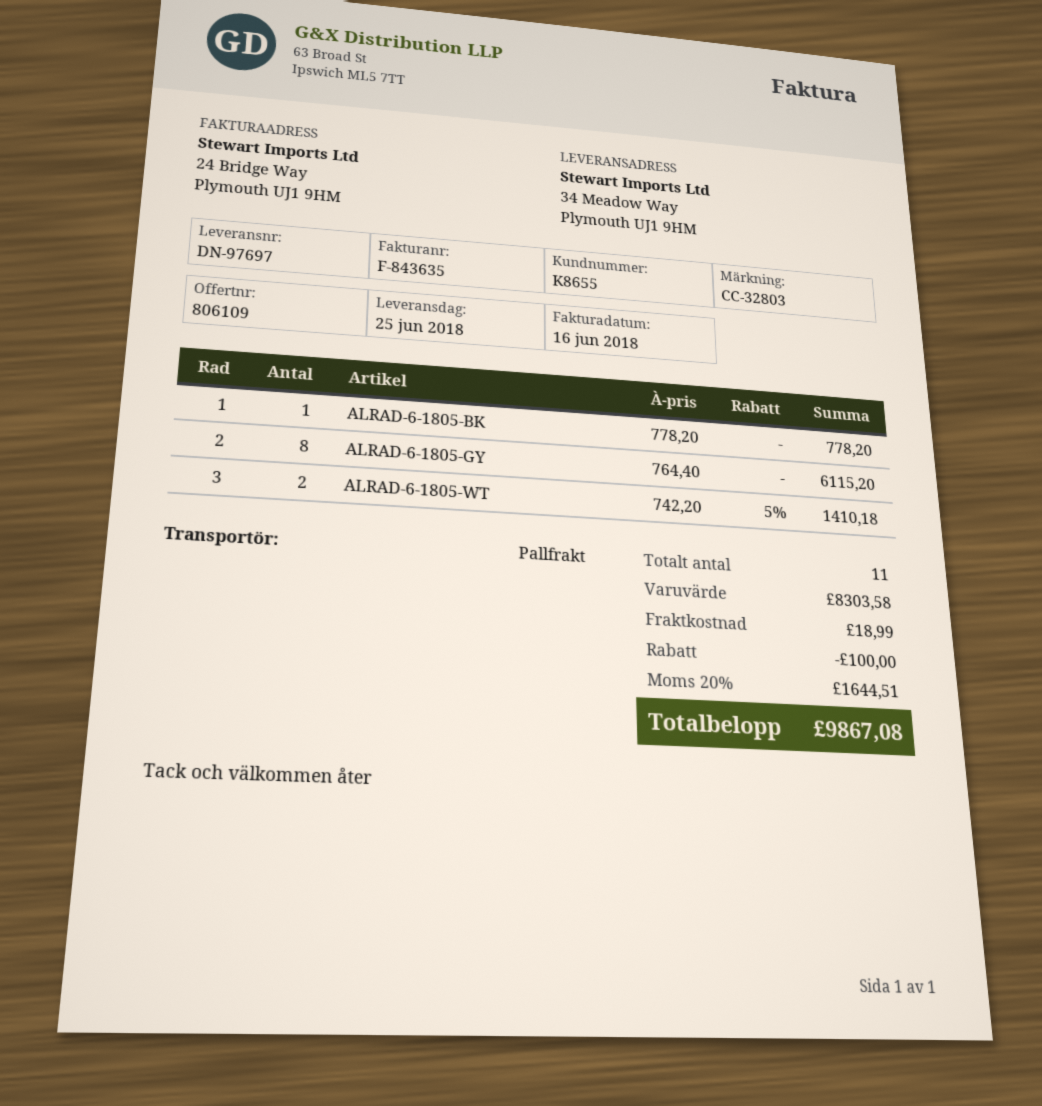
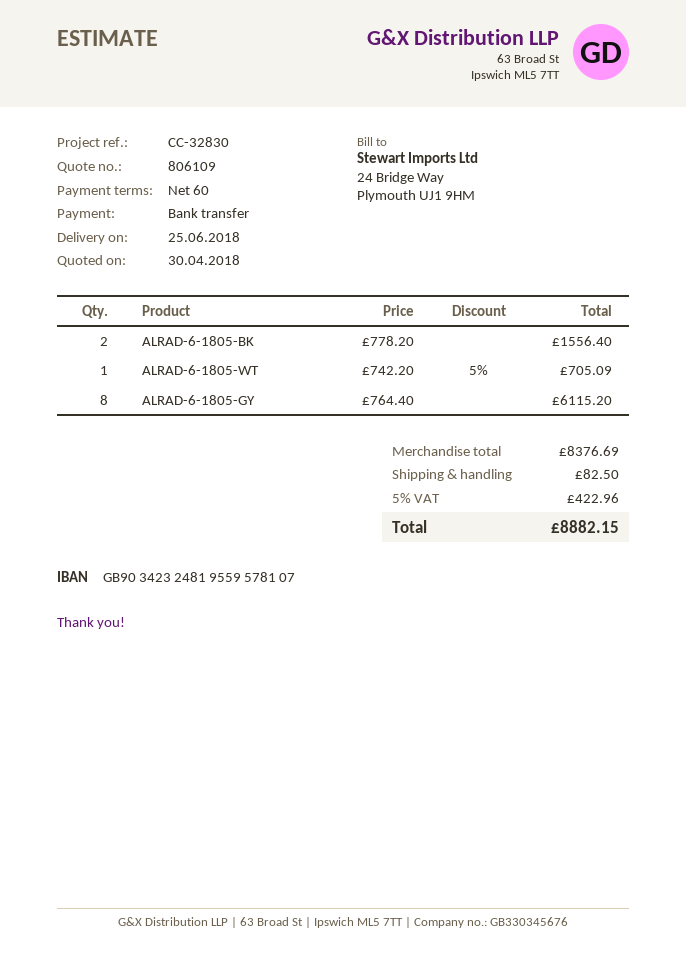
reference: CC-32803 -> CC-32830
ALRAD-6-1805-BK: 1 x 778.20 = 778.20 -> 2 x 778.20 = 1556.40
ALRAD-6-1805-WT: 2 x 742.20 - 5% = 1410.18 -> 1 x 742.20 - 5% = 705.09
subtotal: 8303.58 -> 8376.69
discount: 100.00 -> none
shipping: 18.99 -> 82.50
tax: 20% = 1644.51 -> 5% = 422.96
total: 9867.08 -> 8882.15

